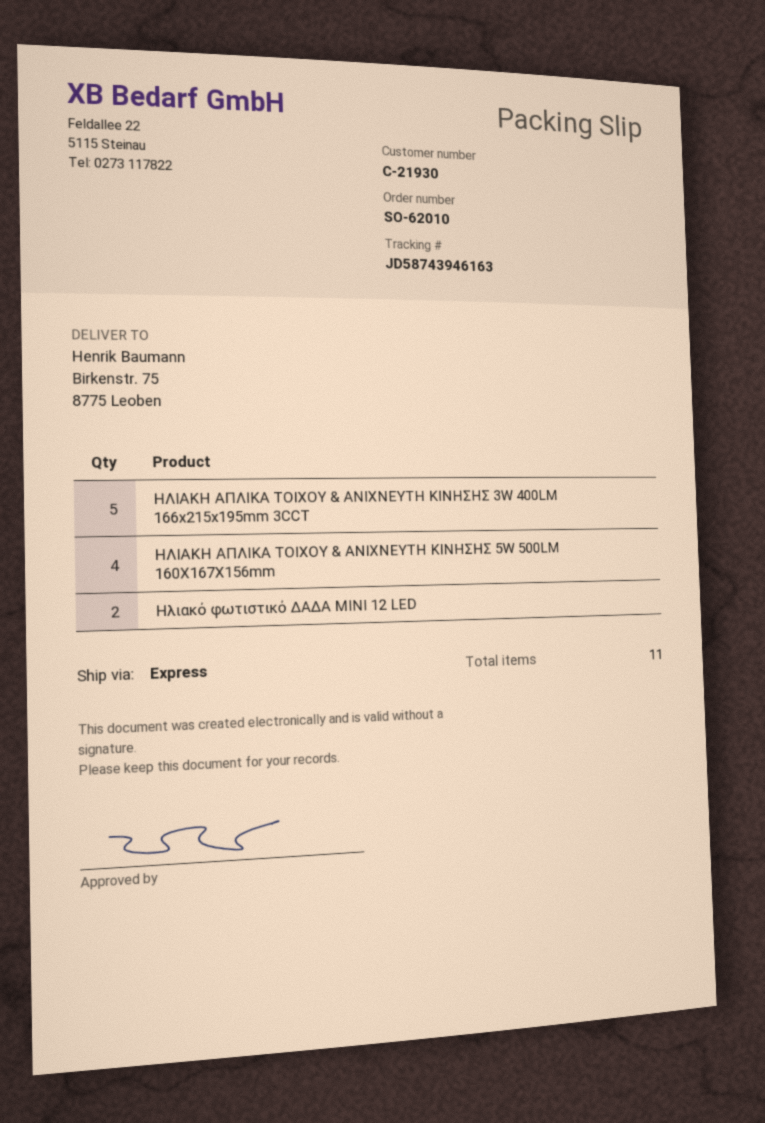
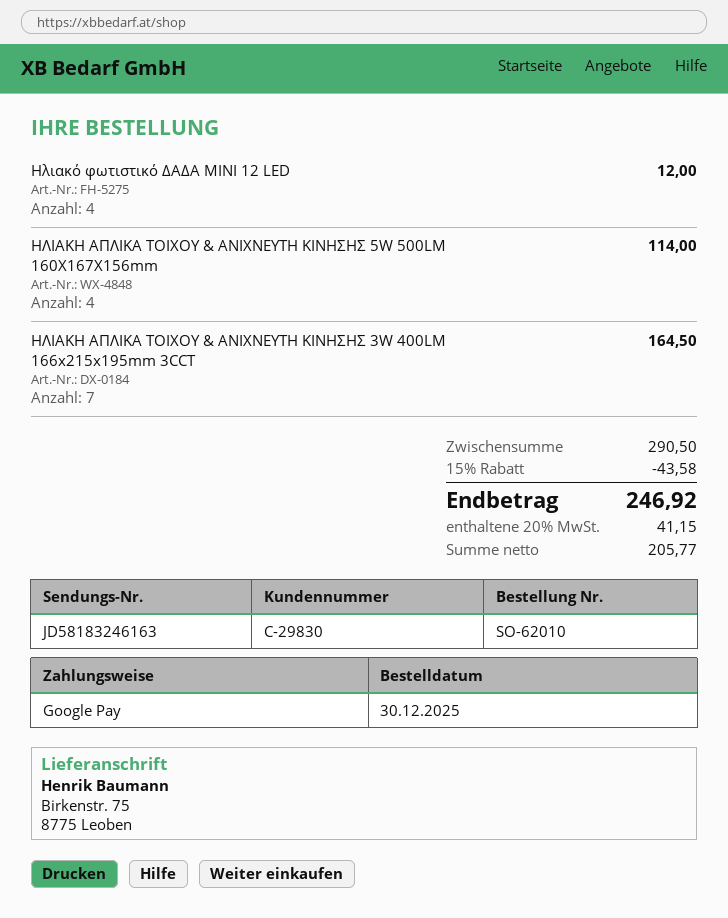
customer number: C-21930 -> C-29830
tracking number: JD58743946163 -> JD58183246163
ΗΛΙΑΚΗ ΑΠΛΙΚΑ ΤΟΙΧΟΥ & ΑΝΙΧΝΕΥΤΗ ΚΙΝΗΣΗΣ 3W 400LM 166x215x195mm 3CCT: 5 -> 7
Ηλιακό φωτιστικό ΔΑΔΑ ΜΙΝΙ 12 LED: 2 -> 4

